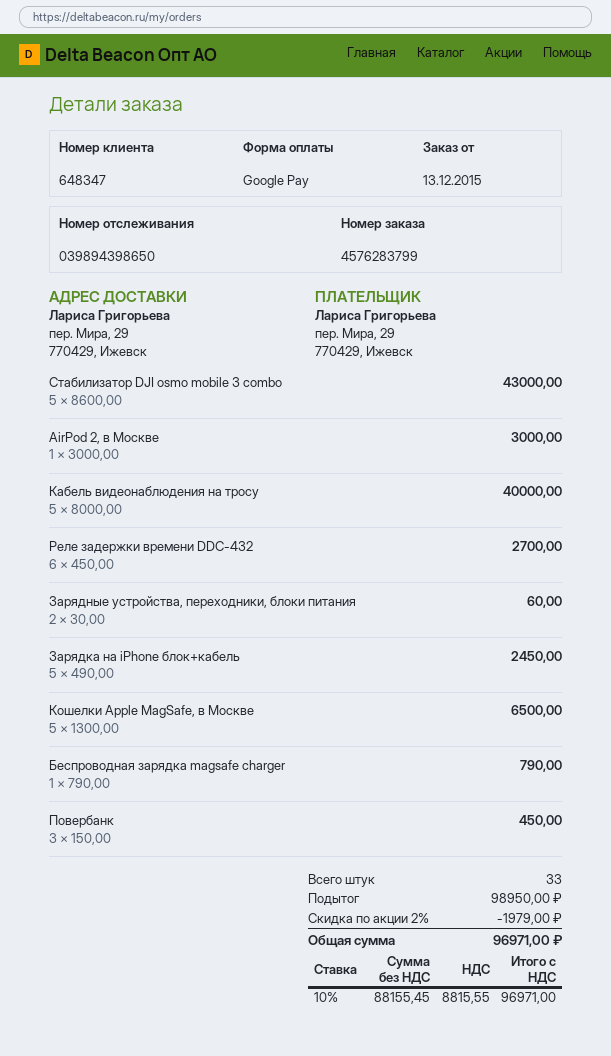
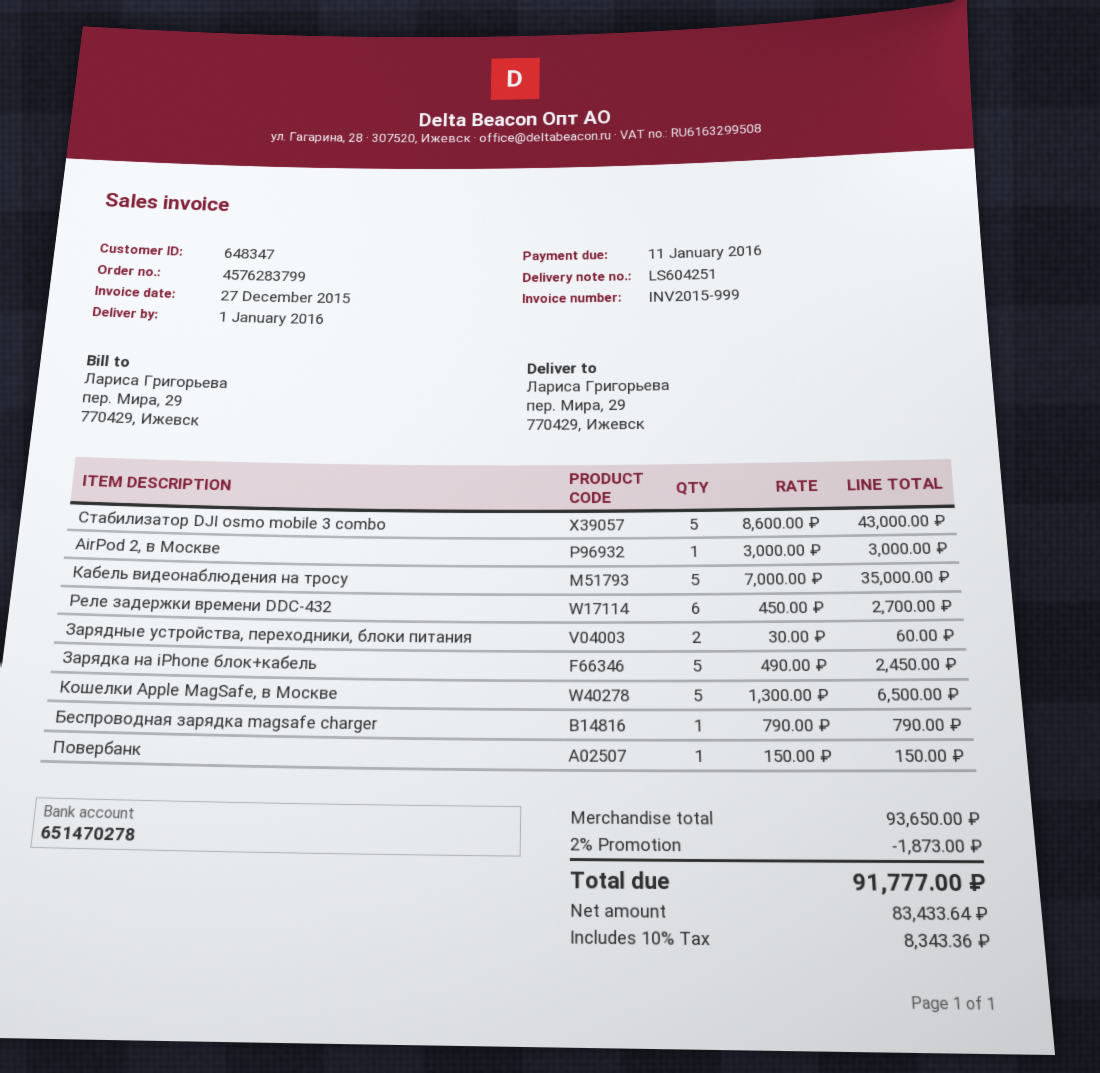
Кабель видеонаблюдения на тросу: 5 x 8000.00 = 40000.00 -> 5 x 7000.00 = 35000.00
Повербанк: 3 x 150.00 = 450.00 -> 1 x 150.00 = 150.00
subtotal: 98950.00 -> 93650.00
discount: 2% = 1979.00 -> 2% = 1873.00
net: 88155.45 -> 83433.64
tax: 10% = 8815.55 -> 10% = 8343.36
total: 96971.00 -> 91777.00

